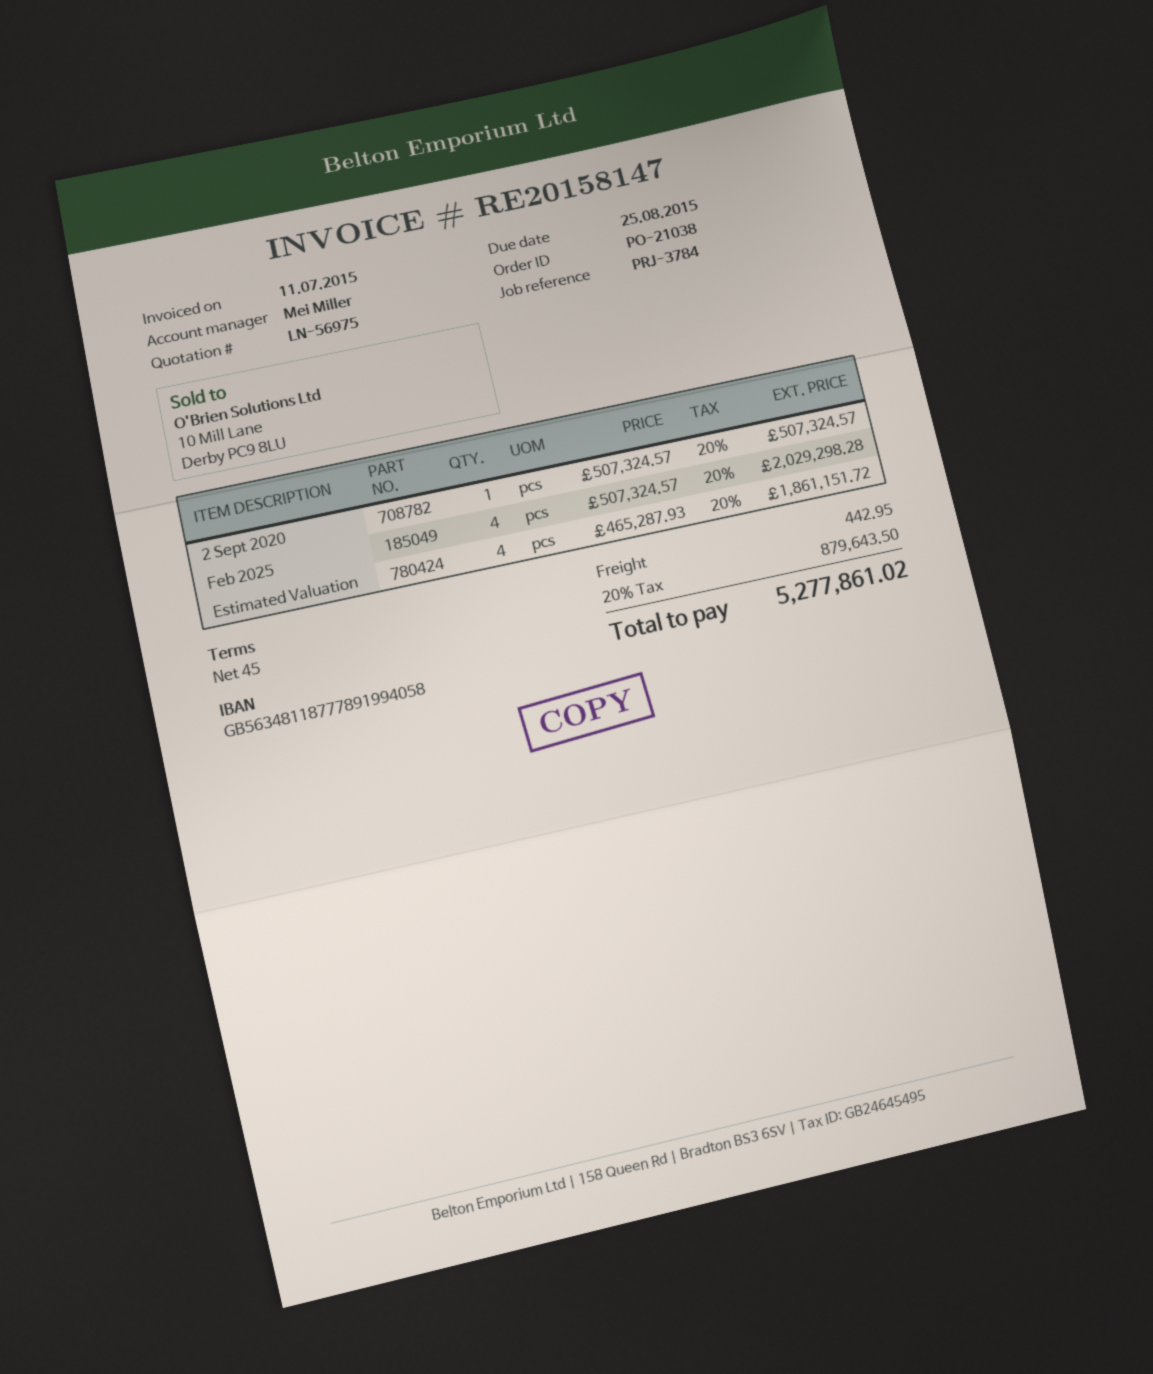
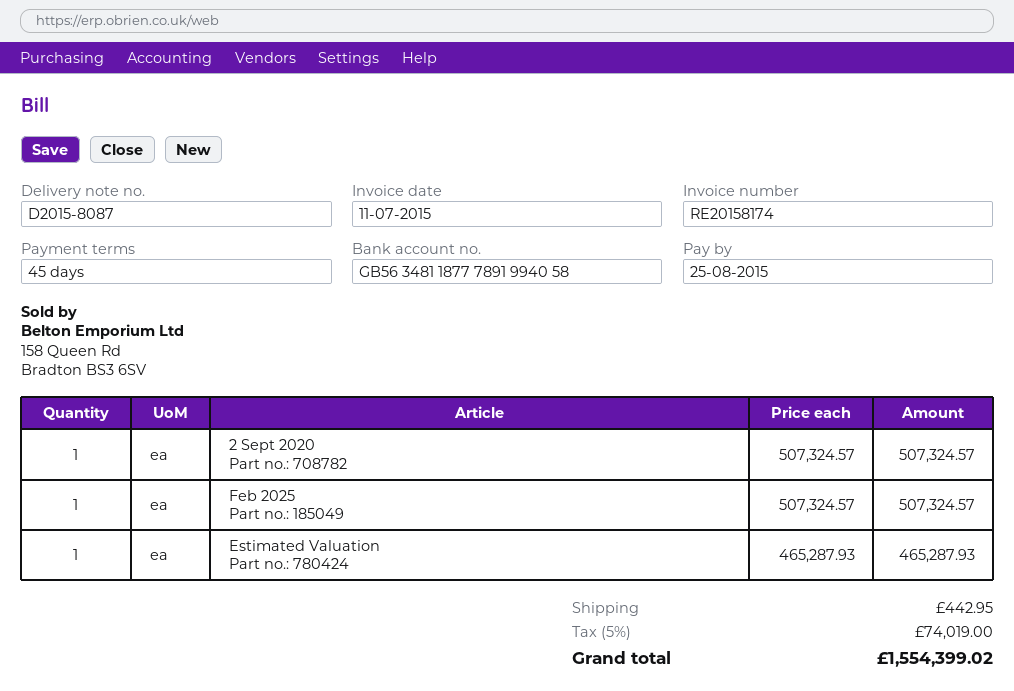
invoice number: RE20158147 -> RE20158174
Feb 2025: 4 x 507324.57 = 2029298.28 -> 1 x 507324.57 = 507324.57
Estimated Valuation: 4 x 465287.93 = 1861151.72 -> 1 x 465287.93 = 465287.93
tax: 20% = 879643.50 -> 5% = 74019.00
total: 5277861.02 -> 1554399.02

